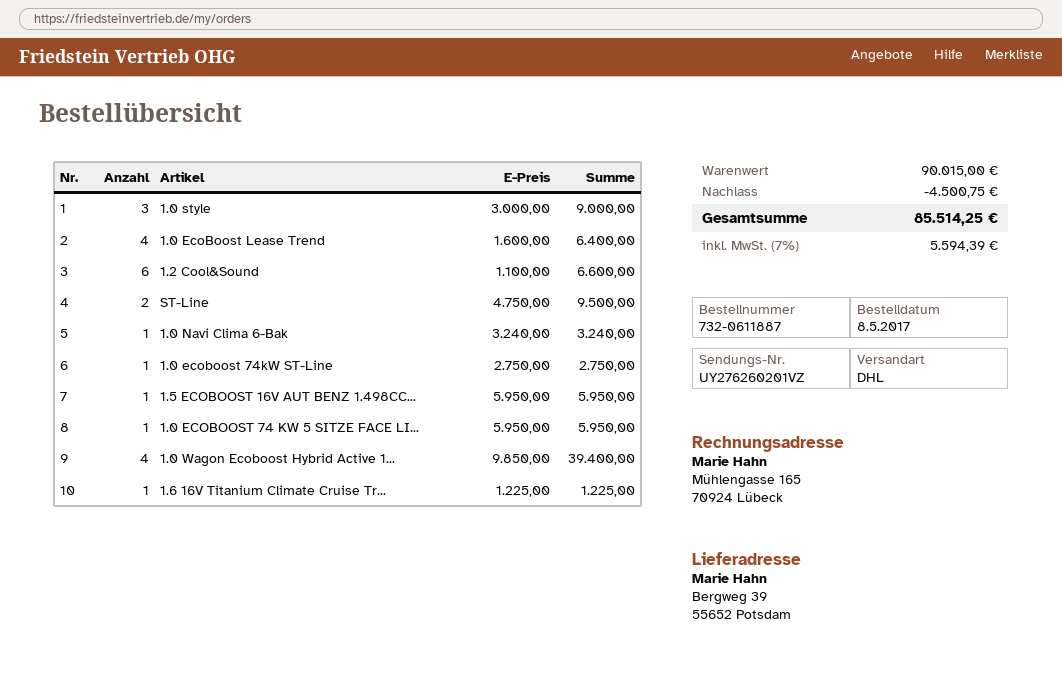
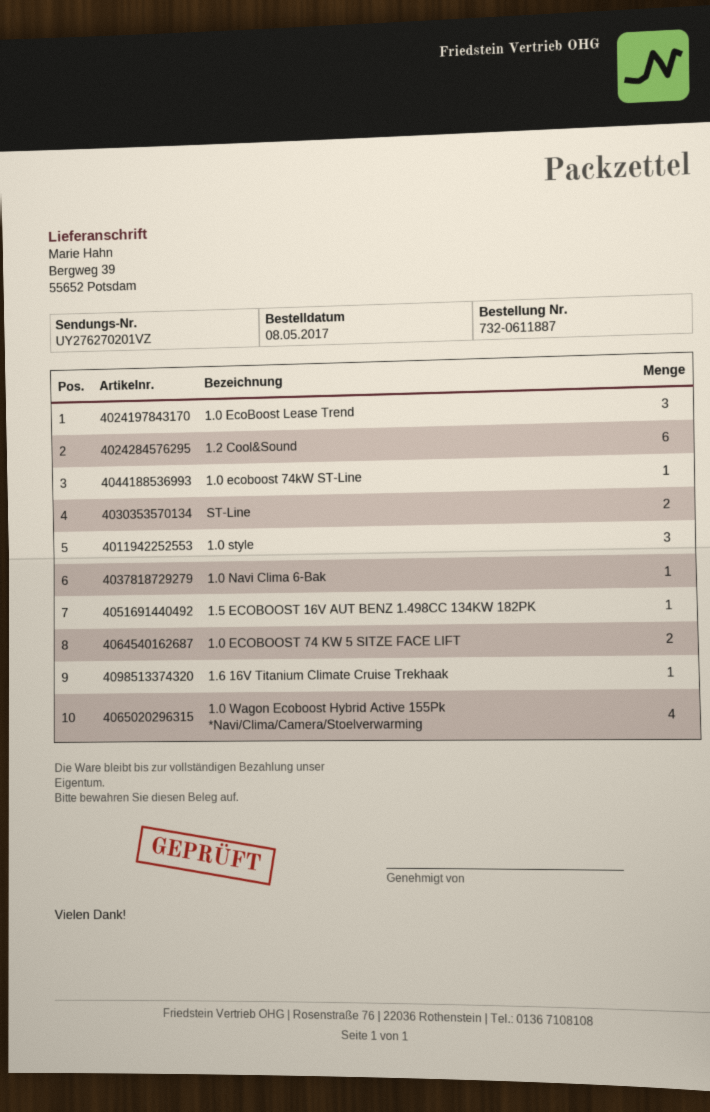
tracking number: UY276260201VZ -> UY276270201VZ
1.0 EcoBoost Lease Trend: 4 -> 3
1.0 ECOBOOST 74 KW 5 SITZE FACE LI...: 1 -> 2

